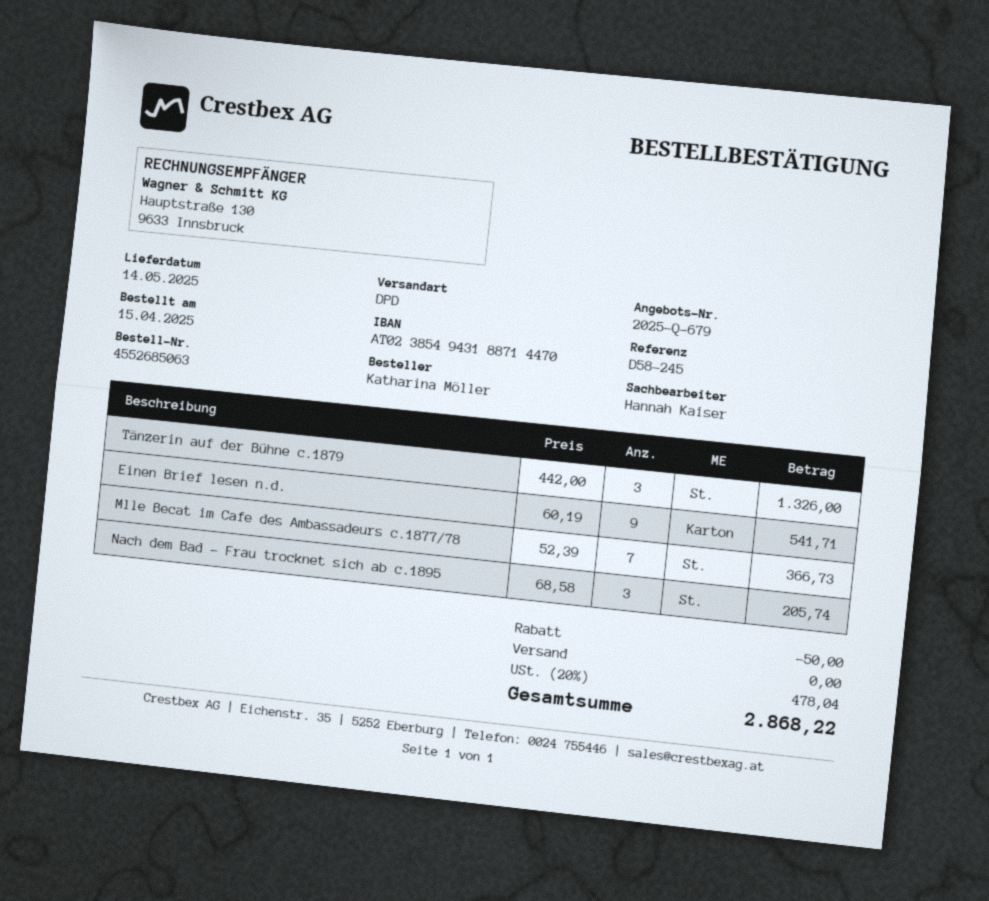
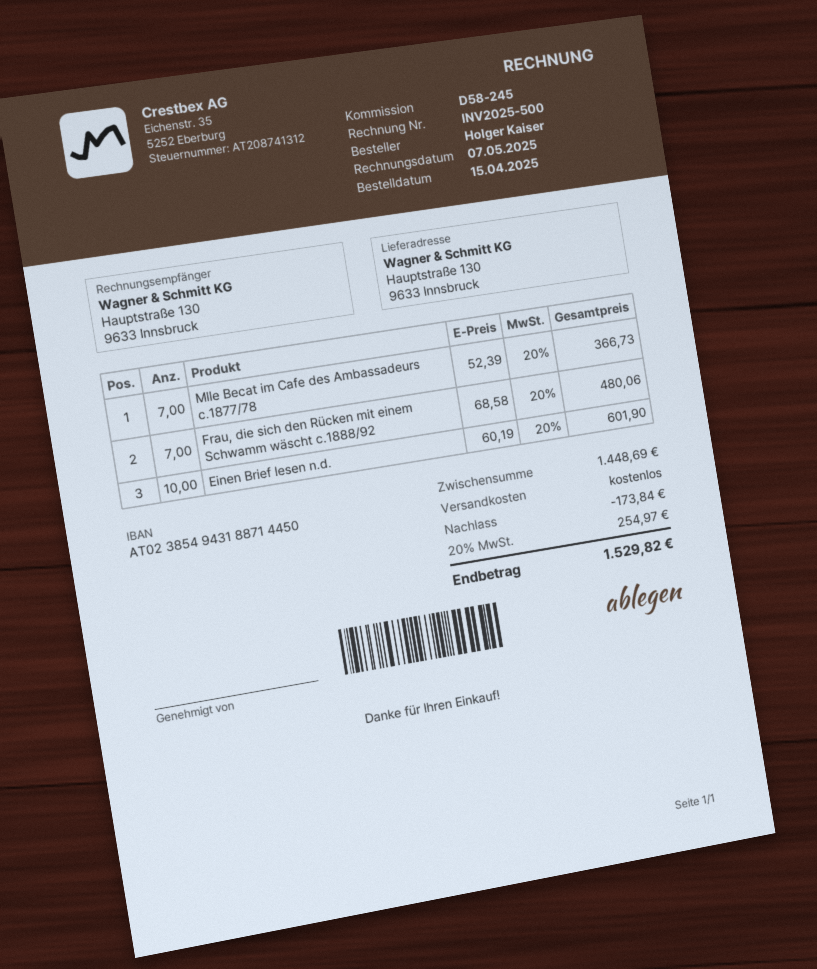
ordered by: Katharina Möller -> Holger Kaiser
bank account: AT023854943188714470 -> AT023854943188714450
Tänzerin auf der Bühne c.1879: 3 x 442.00 = 1326.00 -> none
Einen Brief lesen n.d.: 9 x 60.19 = 541.71 -> 10 x 60.19 = 601.90
Nach dem Bad – Frau trocknet sich ab c.1895: 3 x 68.58 = 205.74 -> none
Frau, die sich den Rücken mit einem Schwamm wäscht c.1888/92: none -> 7 x 68.58 = 480.06
discount: 50.00 -> 173.84
tax: 20% = 478.04 -> 20% = 254.97
total: 2868.22 -> 1529.82

